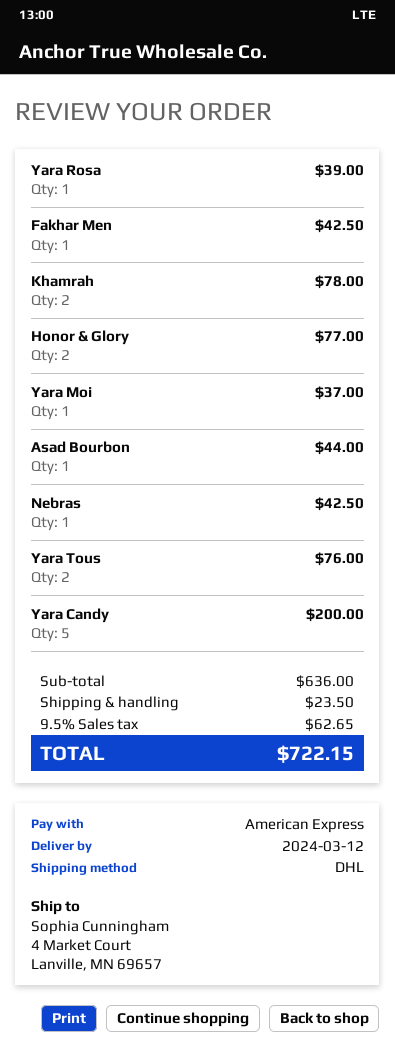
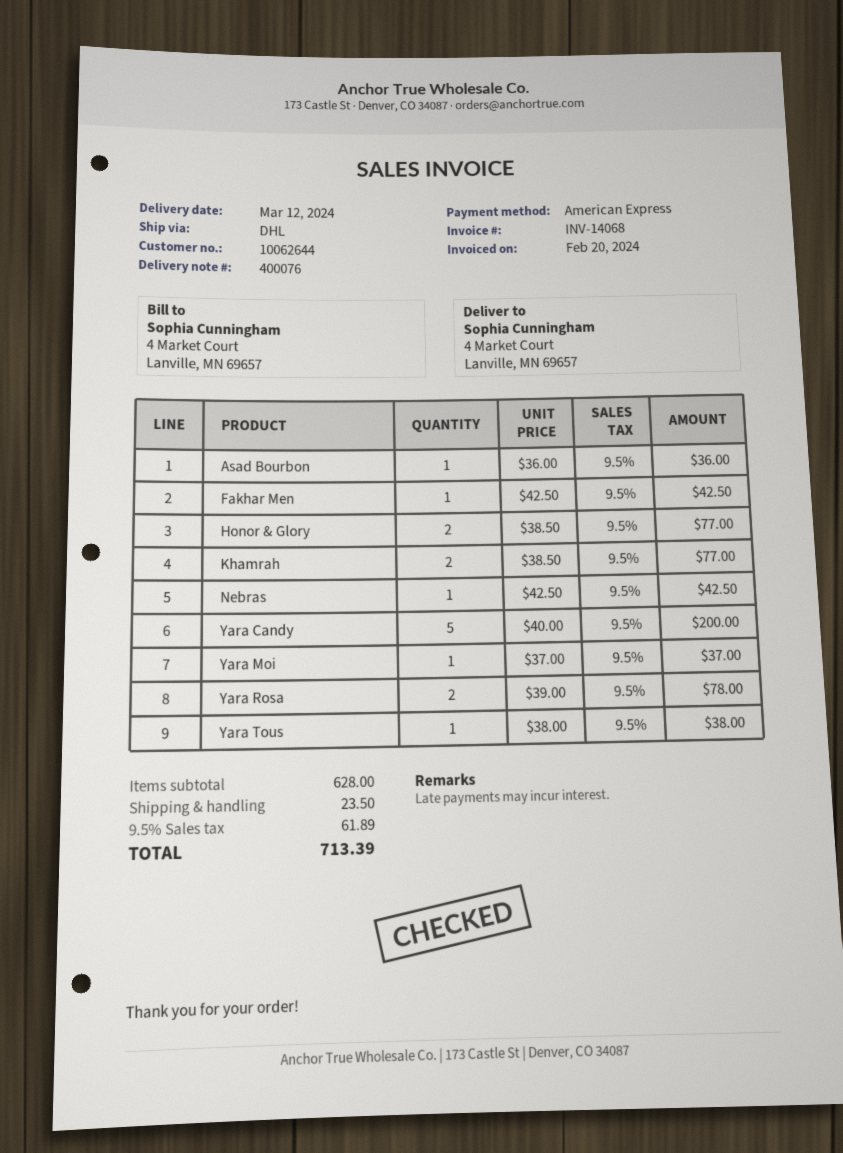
Yara Rosa: 1 for 39.00 -> 2 for 78.00
Khamrah: 2 for 78.00 -> 2 for 77.00
Asad Bourbon: 1 for 44.00 -> 1 for 36.00
Yara Tous: 2 for 76.00 -> 1 for 38.00
subtotal: 636.00 -> 628.00
tax: 9.5% = 62.65 -> 9.5% = 61.89
total: 722.15 -> 713.39

